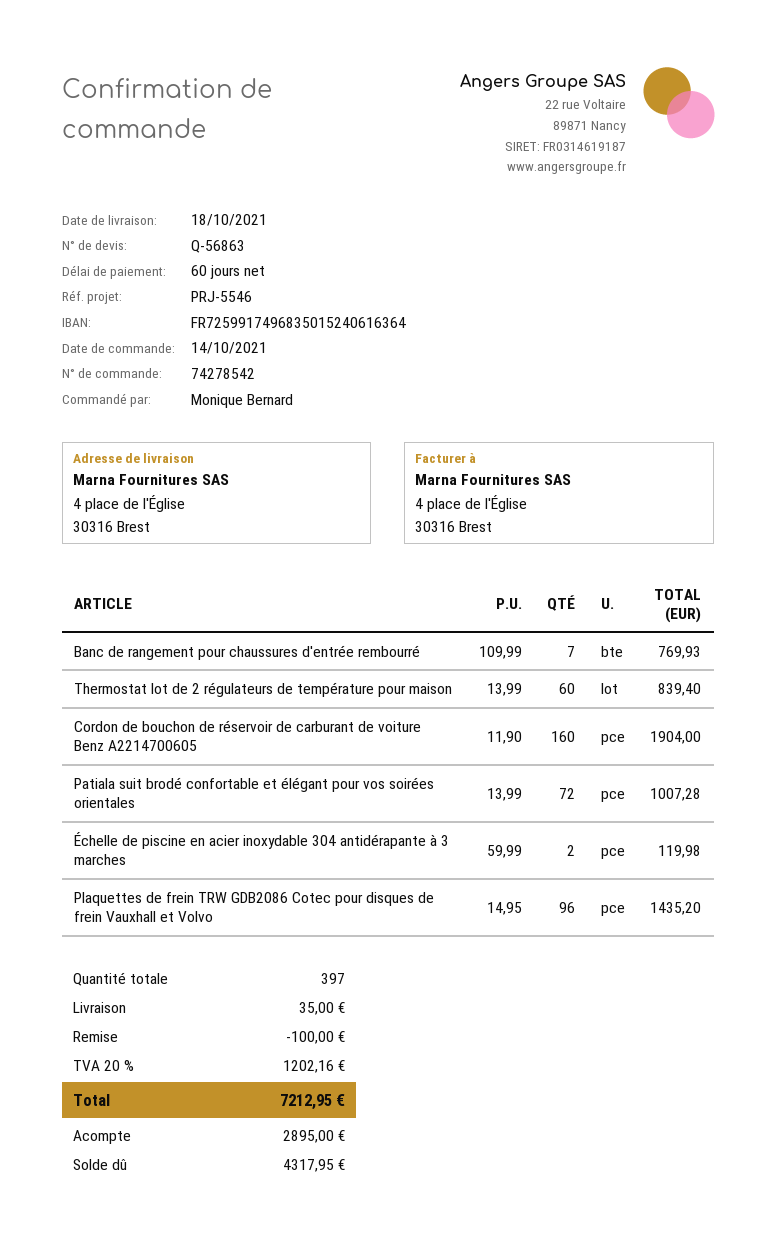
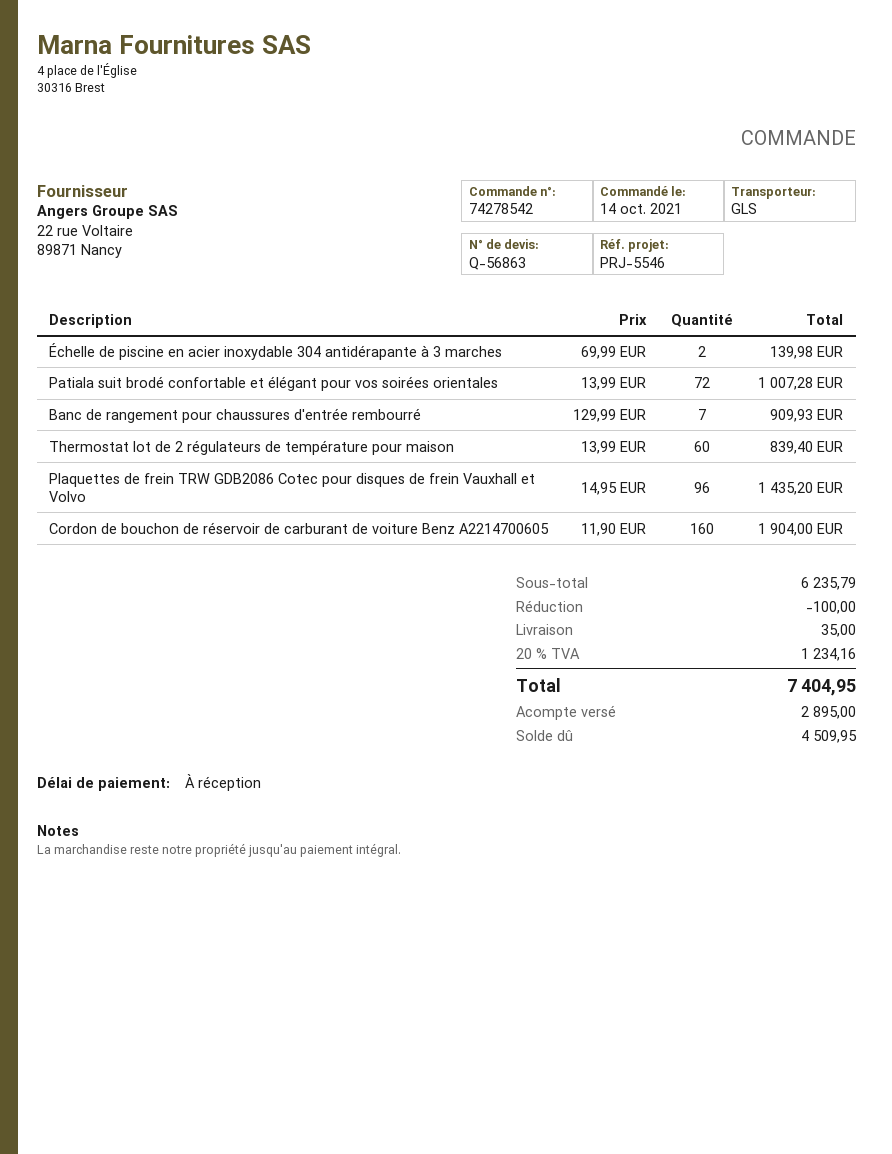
payment terms: 60 days -> on receipt
Banc de rangement pour chaussures d'entrée rembourré: 7 x 109.99 = 769.93 -> 7 x 129.99 = 909.93
Échelle de piscine en acier inoxydable 304 antidérapante à 3 marches: 2 x 59.99 = 119.98 -> 2 x 69.99 = 139.98
tax: 20% = 1202.16 -> 20% = 1234.16
total: 7212.95 -> 7404.95
balance: 4317.95 -> 4509.95

